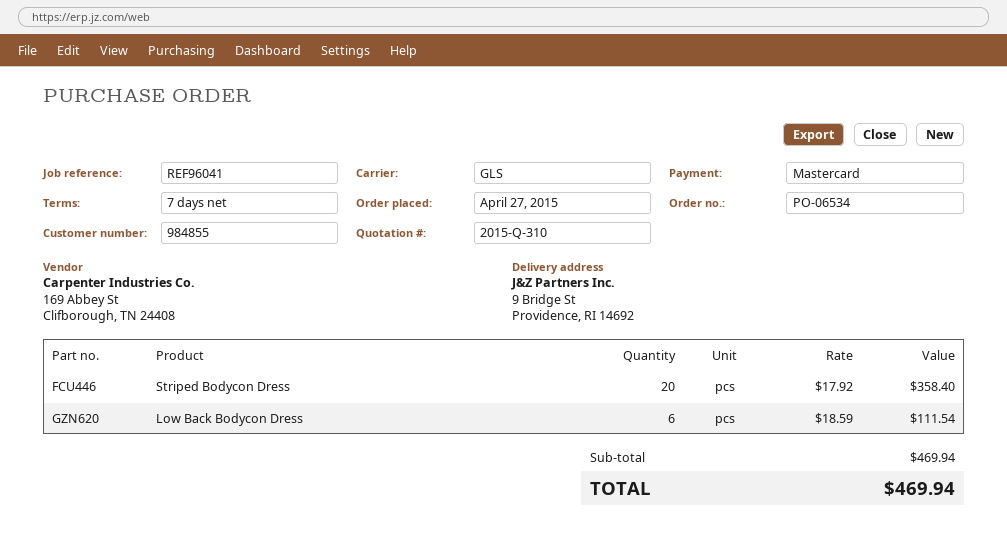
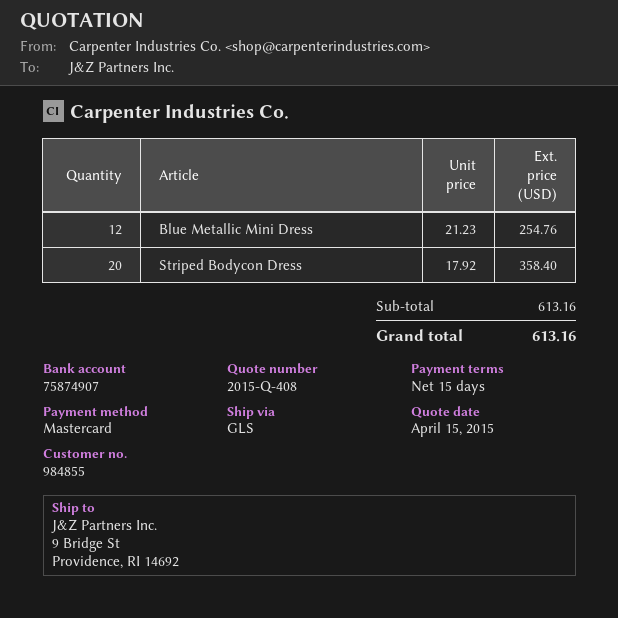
quote number: 2015-Q-310 -> 2015-Q-408
payment terms: 7 days -> 15 days
Low Back Bodycon Dress: 6 x 18.59 = 111.54 -> none
Blue Metallic Mini Dress: none -> 12 x 21.23 = 254.76
subtotal: 469.94 -> 613.16
total: 469.94 -> 613.16

